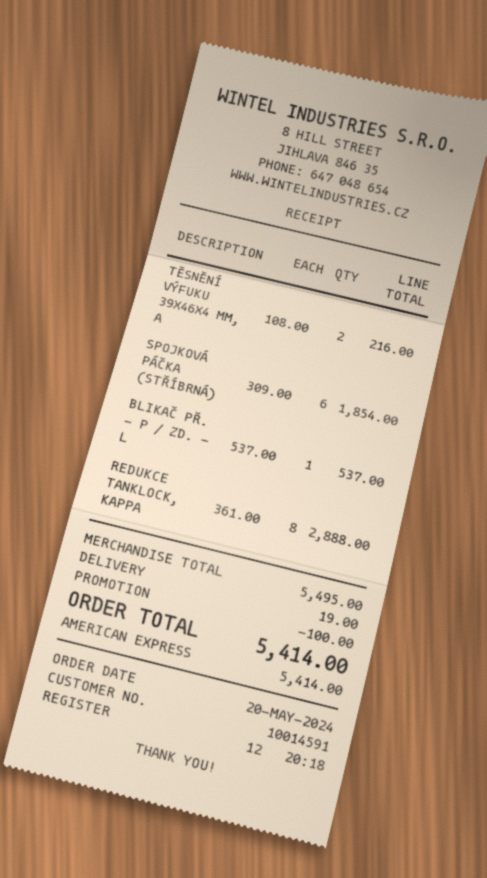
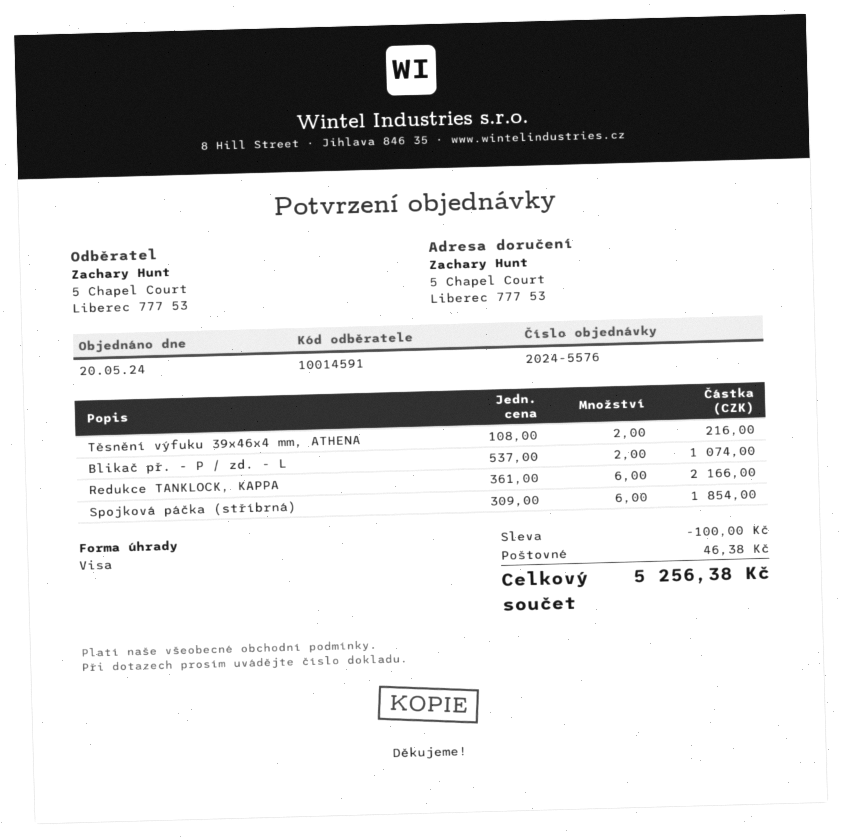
payment method: American Express -> Visa
BLIKAČ PŘ. - P / ZD. - L: 1 x 537.00 = 537.00 -> 2 x 537.00 = 1074.00
REDUKCE TANKLOCK, KAPPA: 8 x 361.00 = 2888.00 -> 6 x 361.00 = 2166.00
shipping: 19.00 -> 46.38
total: 5414.00 -> 5256.38

